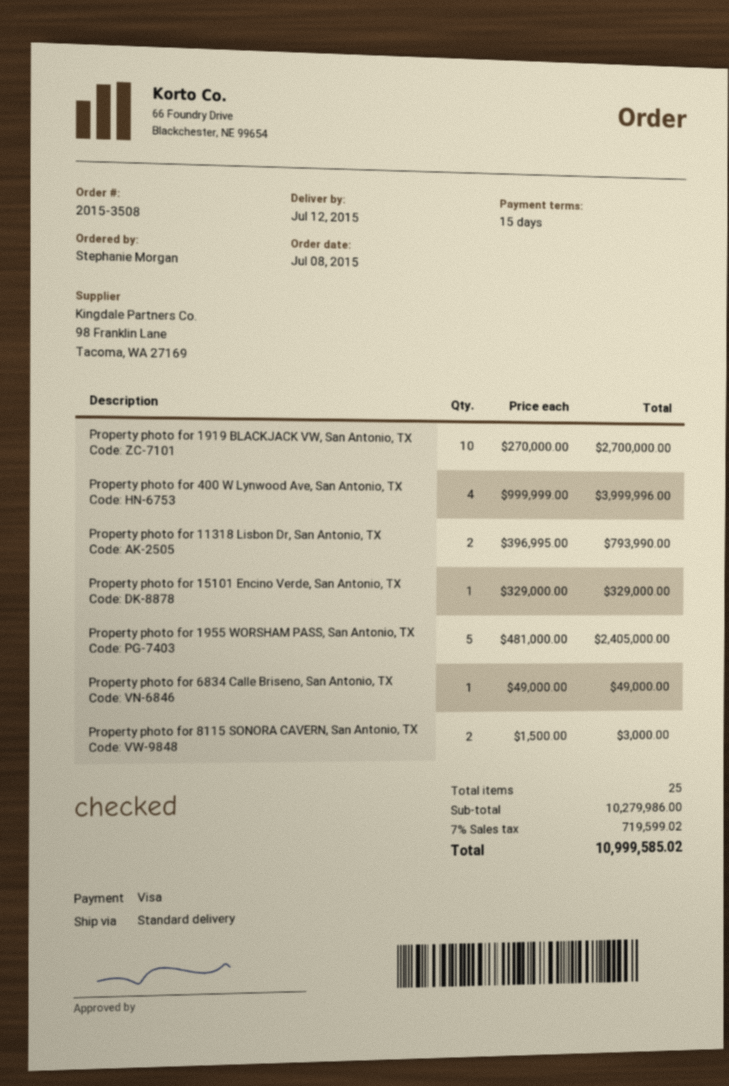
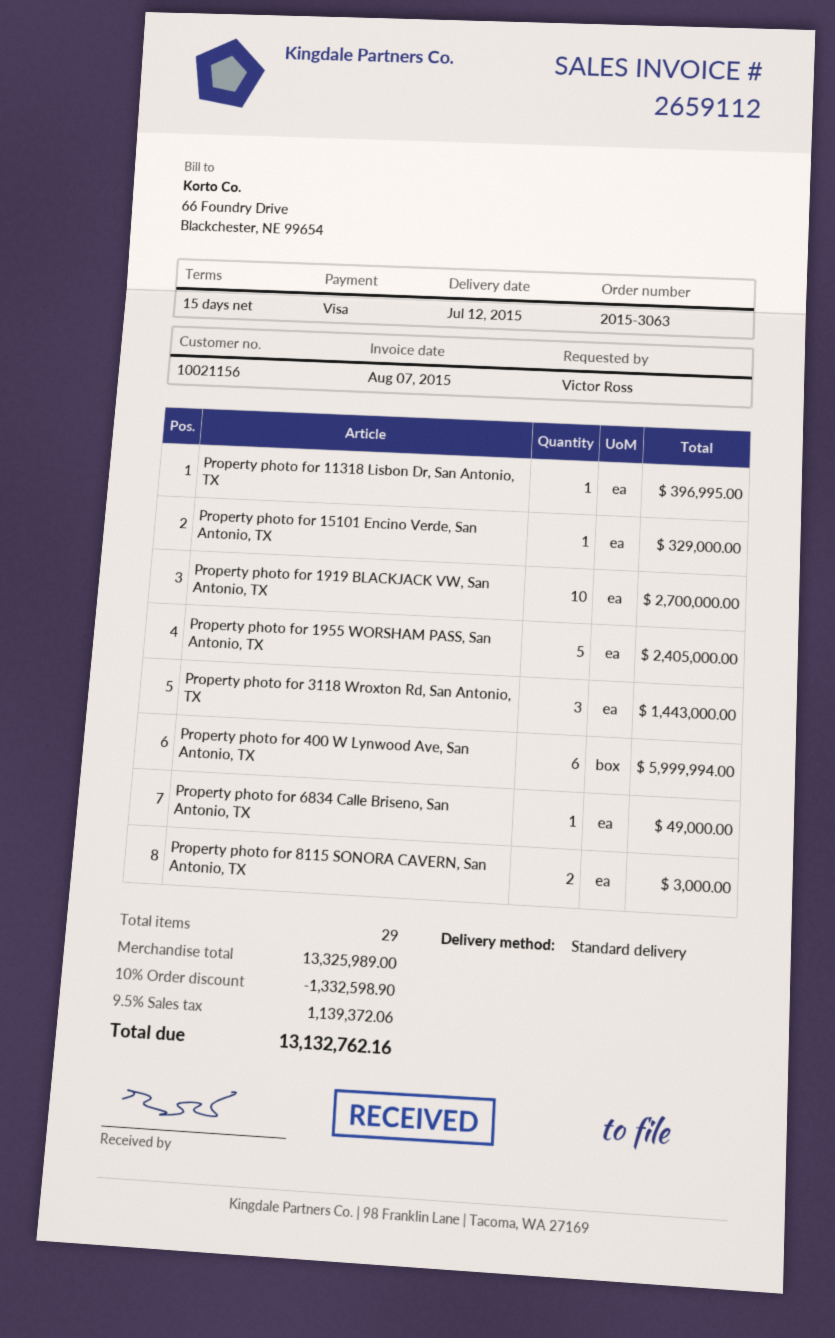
order number: 2015-3508 -> 2015-3063
ordered by: Stephanie Morgan -> Victor Ross
Property photo for 400 W Lynwood Ave, San Antonio, TX: 4 for 3999996.00 -> 6 for 5999994.00
Property photo for 11318 Lisbon Dr, San Antonio, TX: 2 for 793990.00 -> 1 for 396995.00
Property photo for 3118 Wroxton Rd, San Antonio, TX: none -> 3 for 1443000.00
total quantity: 25 -> 29
subtotal: 10279986.00 -> 13325989.00
discount: none -> 10% = 1332598.90
tax: 7% = 719599.02 -> 9.5% = 1139372.06
total: 10999585.02 -> 13132762.16

